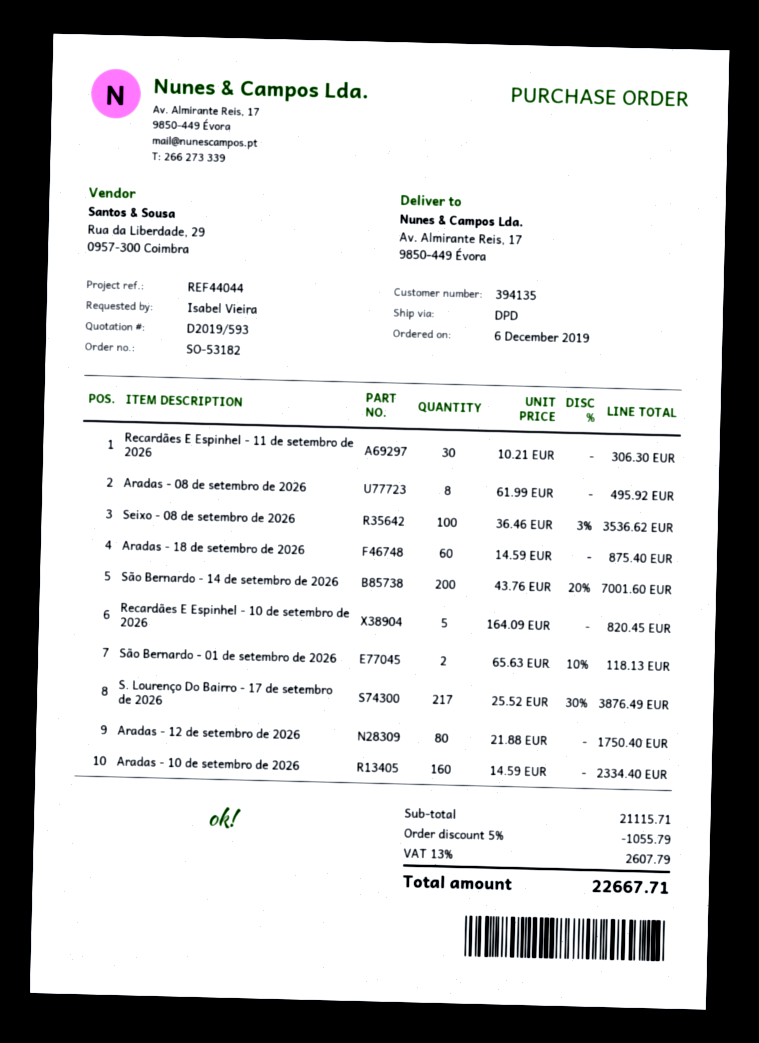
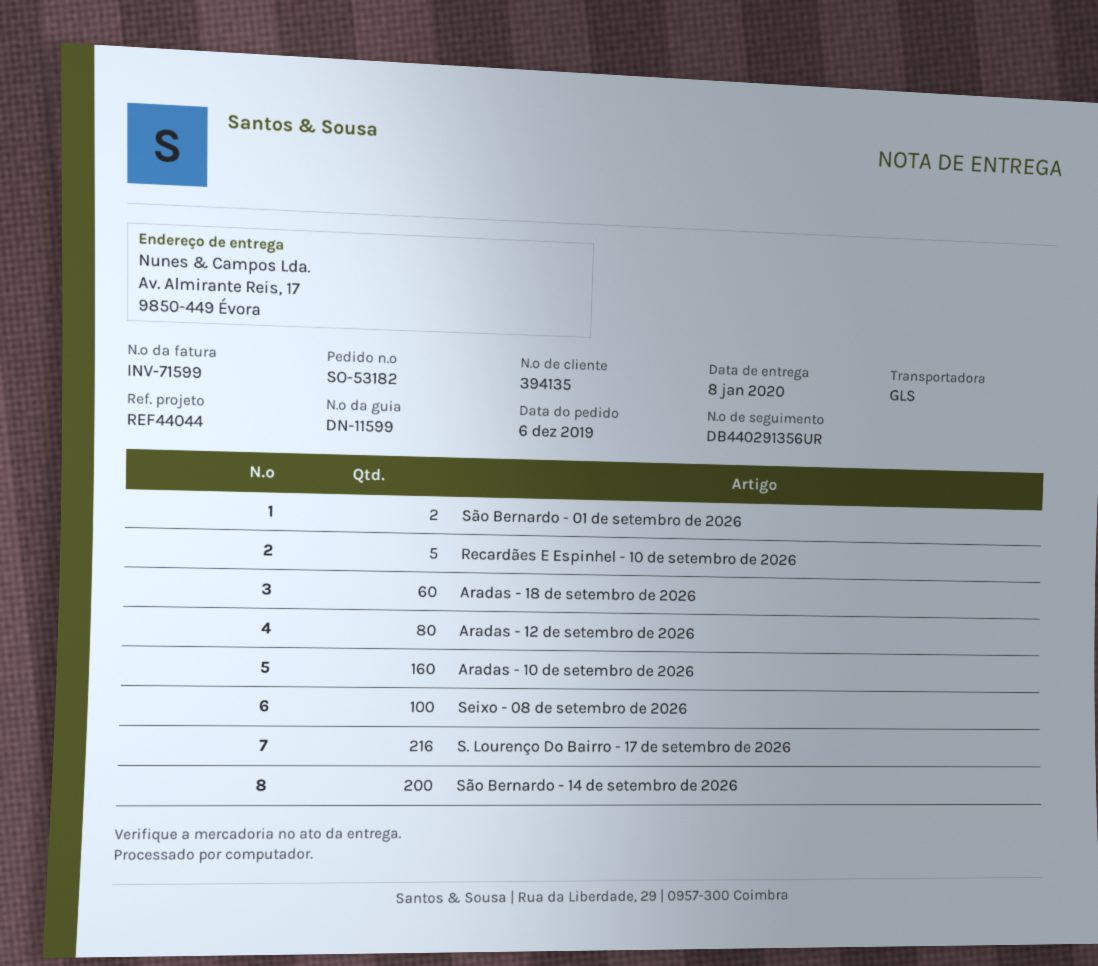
shipping method: DPD -> GLS
Recardães E Espinhel - 11 de setembro de 2026: 30 -> none
Aradas - 08 de setembro de 2026: 8 -> none
S. Lourenço Do Bairro - 17 de setembro de 2026: 217 -> 216

